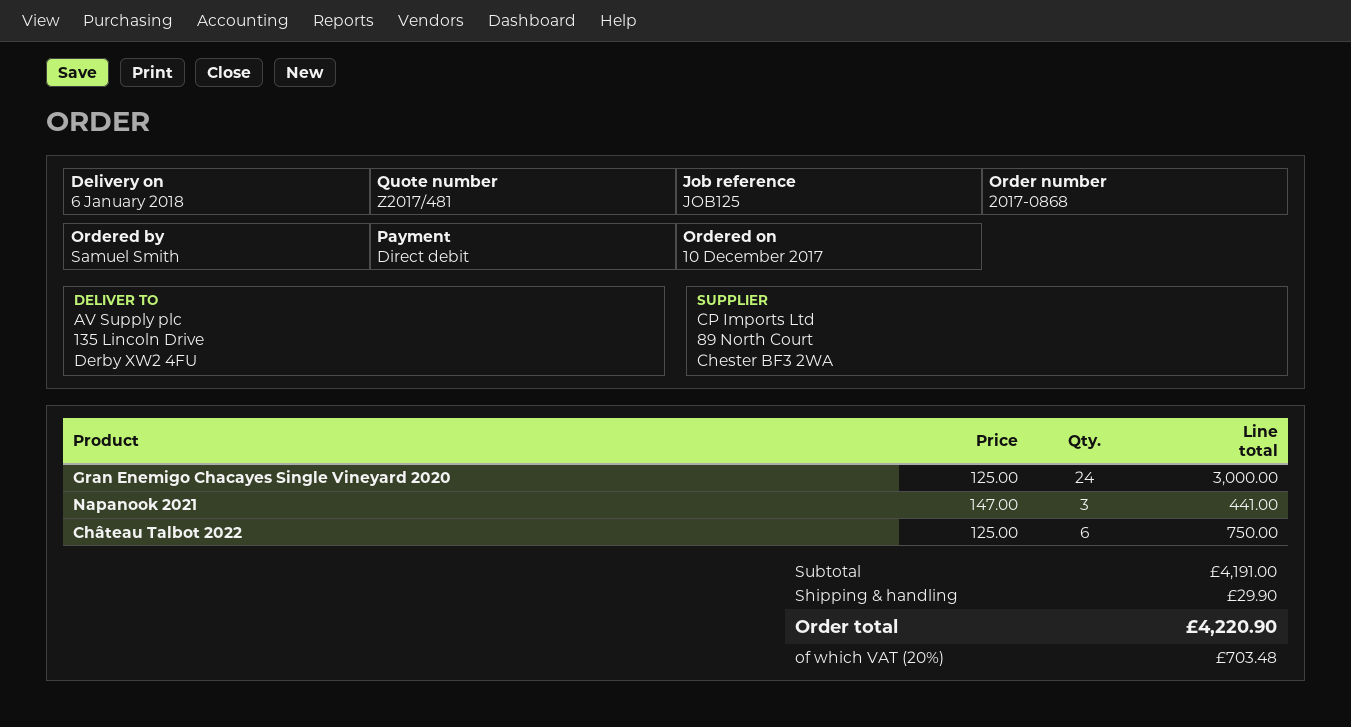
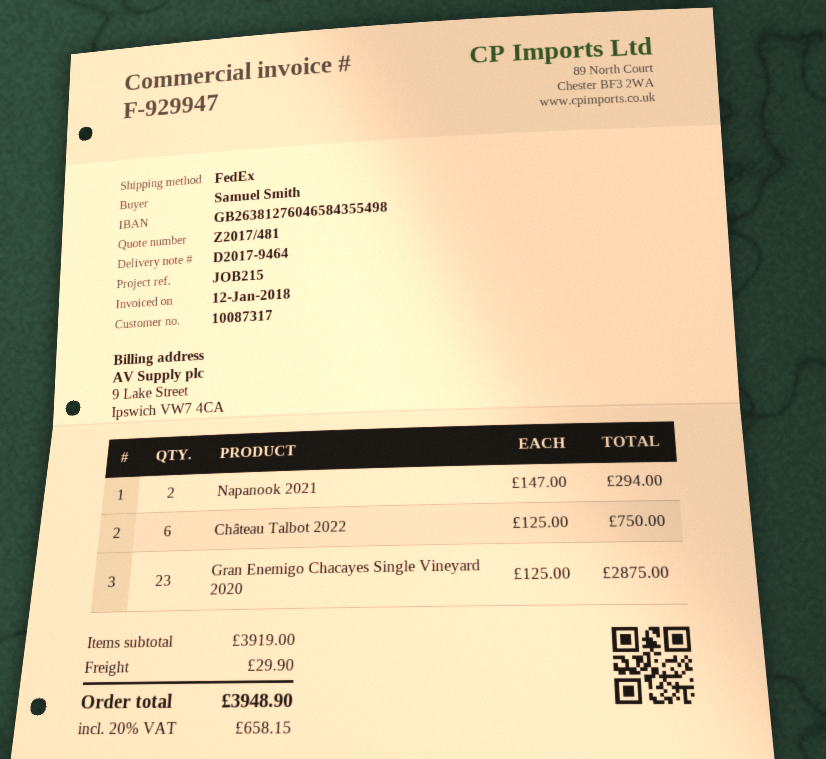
reference: JOB125 -> JOB215
Gran Enemigo Chacayes Single Vineyard 2020: 24 x 125.00 = 3000.00 -> 23 x 125.00 = 2875.00
Napanook 2021: 3 x 147.00 = 441.00 -> 2 x 147.00 = 294.00
subtotal: 4191.00 -> 3919.00
tax: 20% = 703.48 -> 20% = 658.15
total: 4220.90 -> 3948.90

